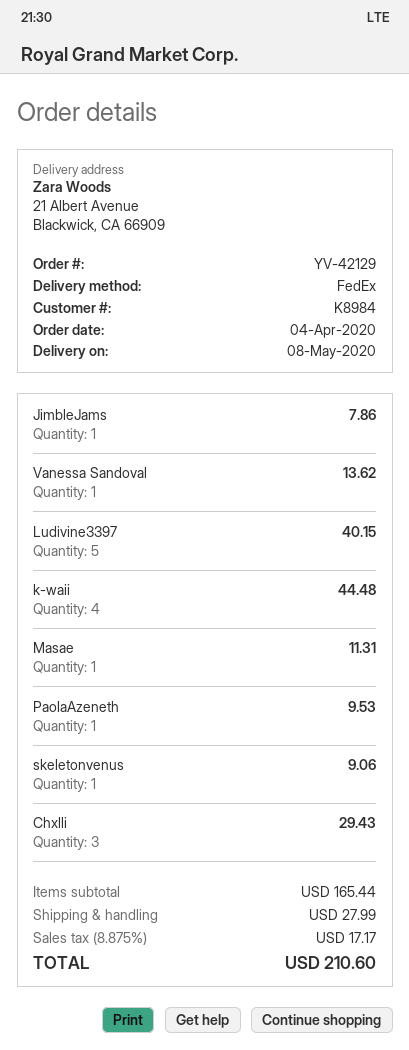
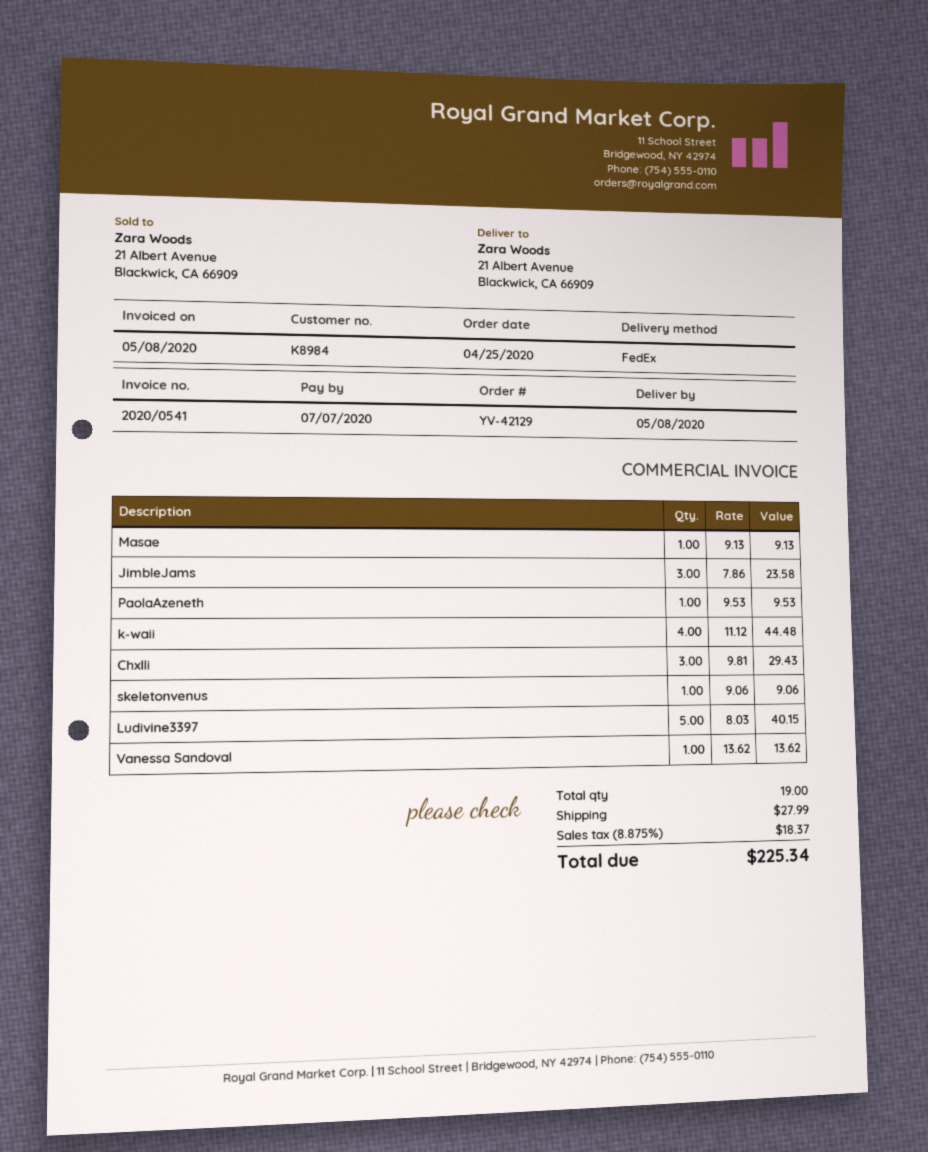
order date: 2020-04-04 -> 2020-04-25
JimbleJams: 1 for 7.86 -> 3 for 23.58
Masae: 1 for 11.31 -> 1 for 9.13
tax: 8.875% = 17.17 -> 8.875% = 18.37
total: 210.60 -> 225.34

